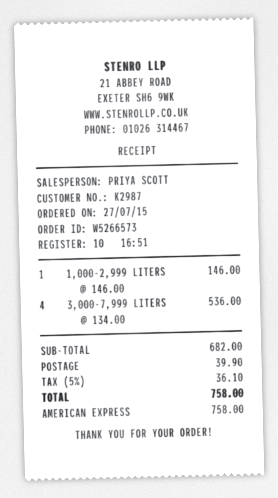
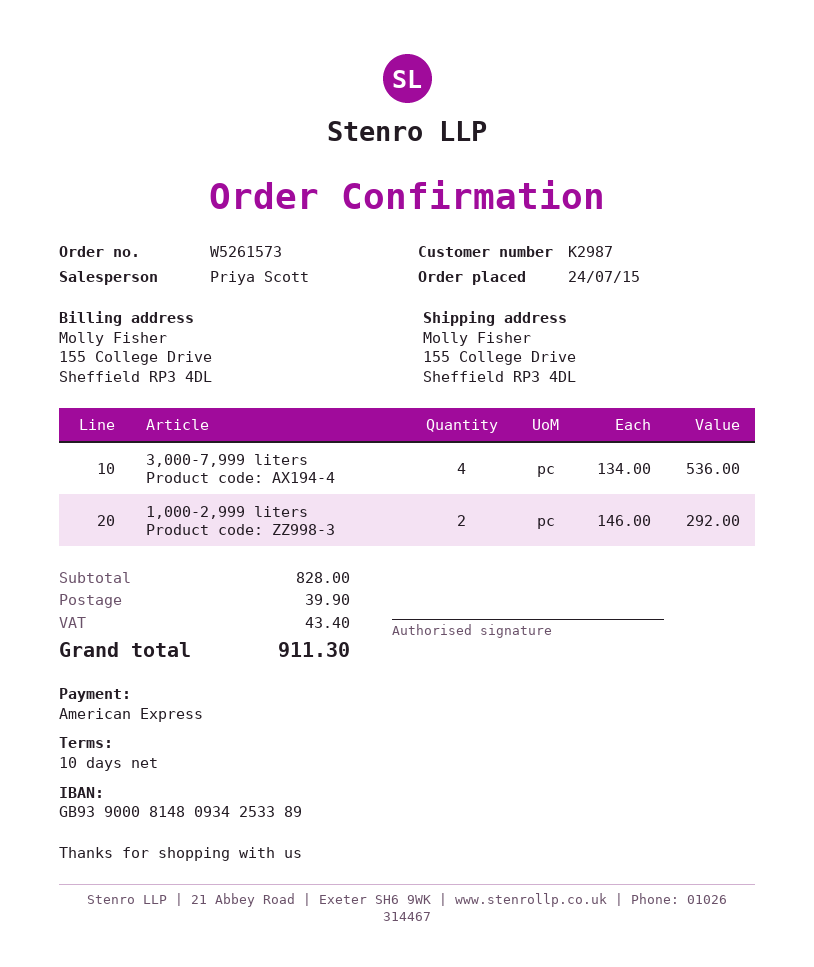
order number: W5266573 -> W5261573
order date: 2015-07-27 -> 2015-07-24
1,000-2,999 LITERS: 1 x 146.00 = 146.00 -> 2 x 146.00 = 292.00
subtotal: 682.00 -> 828.00
tax: 36.10 -> 43.40
total: 758.00 -> 911.30

